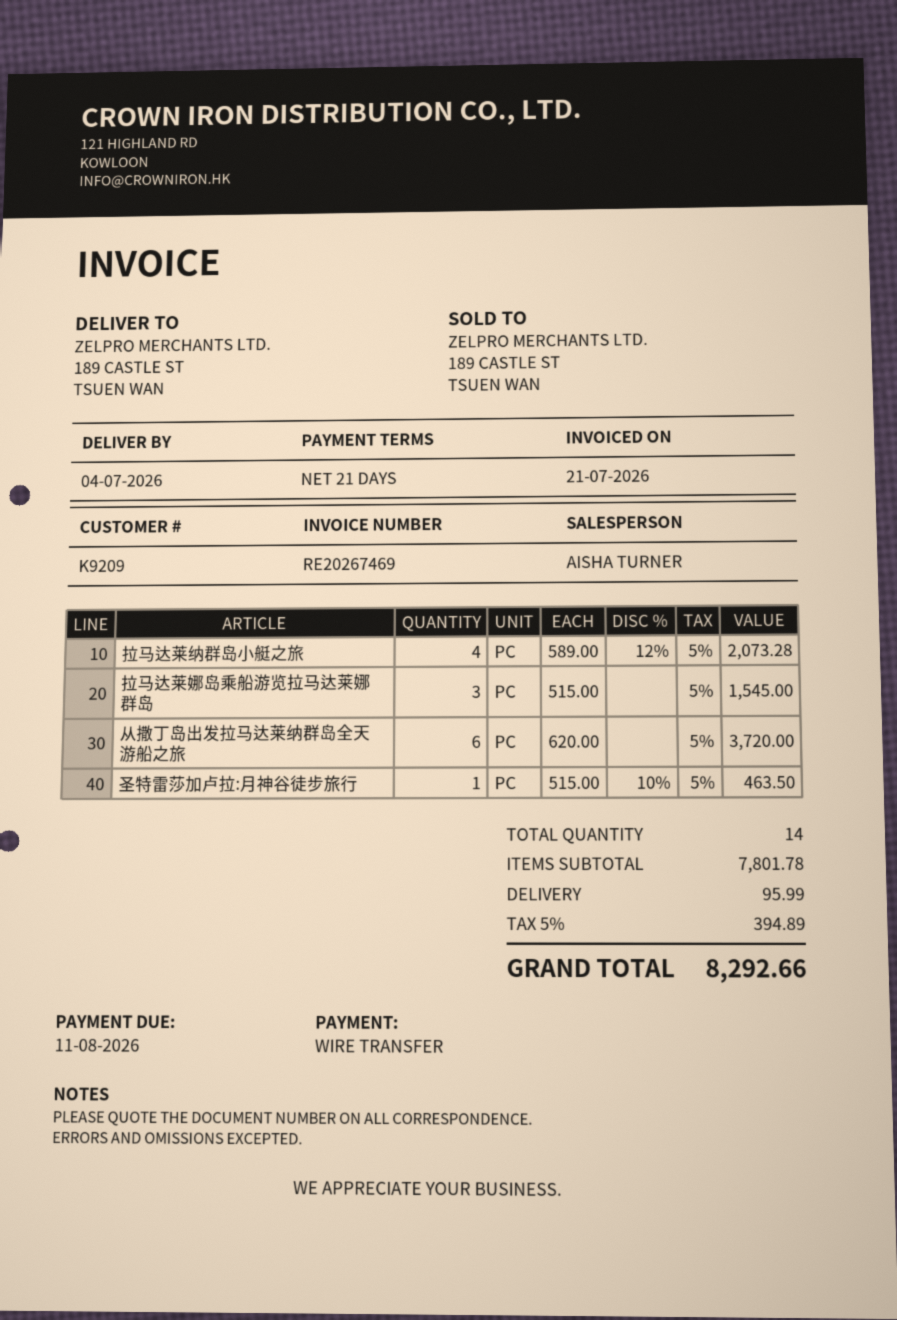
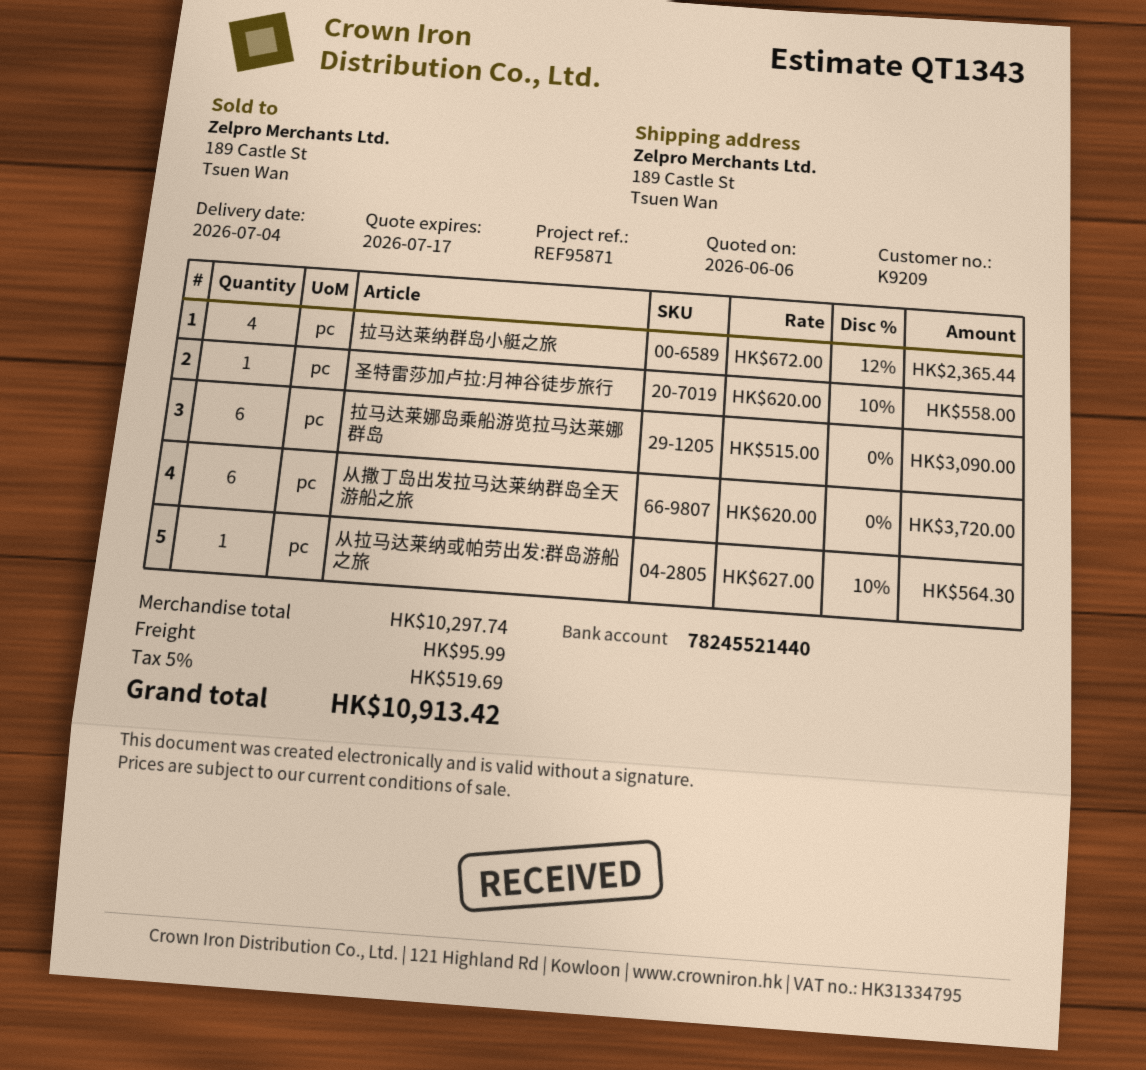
拉马达莱纳群岛小艇之旅: 4 x 589.00 - 12% = 2073.28 -> 4 x 672.00 - 12% = 2365.44
拉马达莱娜岛乘船游览拉马达莱娜群岛: 3 x 515.00 = 1545.00 -> 6 x 515.00 = 3090.00
圣特雷莎加卢拉:月神谷徒步旅行: 1 x 515.00 - 10% = 463.50 -> 1 x 620.00 - 10% = 558.00
从拉马达莱纳或帕劳出发:群岛游船之旅: none -> 1 x 627.00 - 10% = 564.30
subtotal: 7801.78 -> 10297.74
tax: 5% = 394.89 -> 5% = 519.69
total: 8292.66 -> 10913.42

